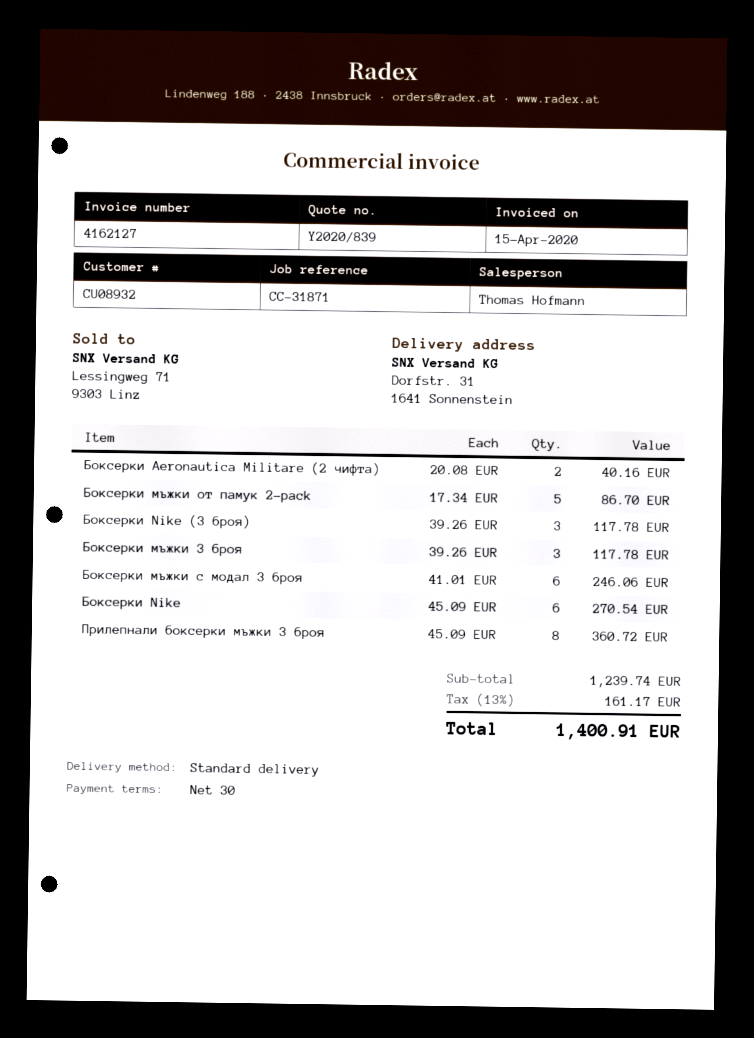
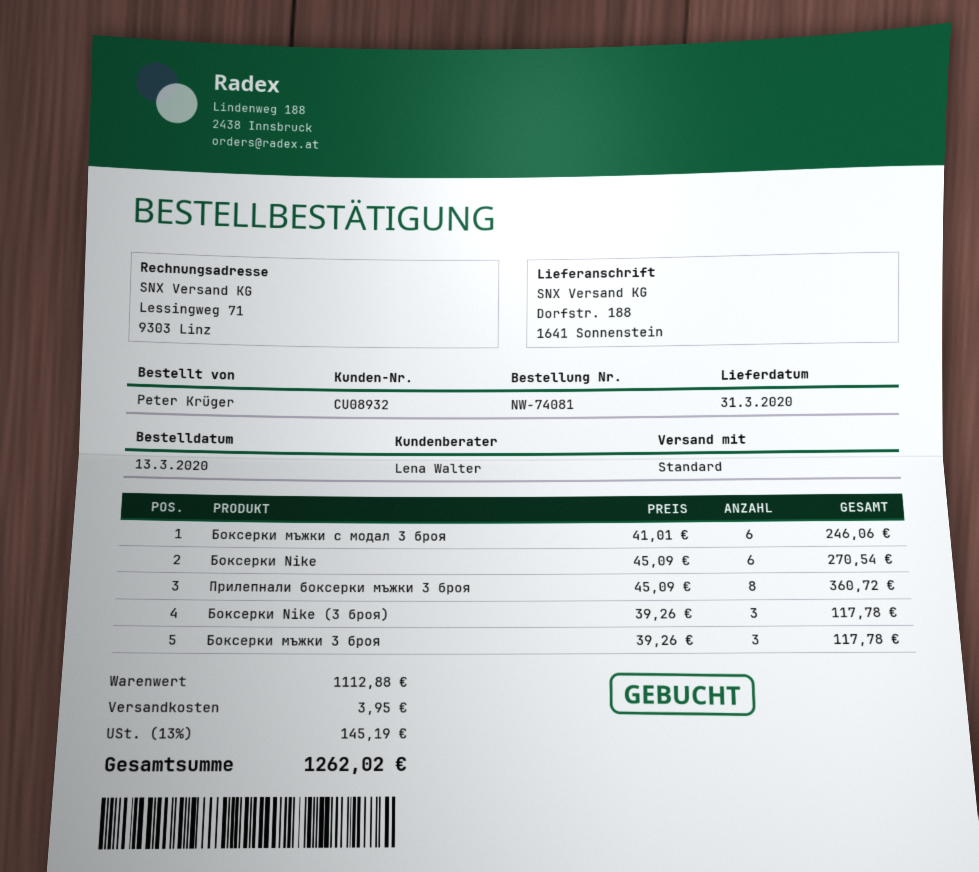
sales rep: Thomas Hofmann -> Lena Walter
ship to: Dorfstr. 31, 1641 Sonnenstein -> Dorfstr. 188, 1641 Sonnenstein
Боксерки Aeronautica Militare (2 чифта): 2 x 20.08 = 40.16 -> none
Боксерки мъжки от памук 2-pack: 5 x 17.34 = 86.70 -> none
subtotal: 1239.74 -> 1112.88
shipping: none -> 3.95
tax: 13% = 161.17 -> 13% = 145.19
total: 1400.91 -> 1262.02

